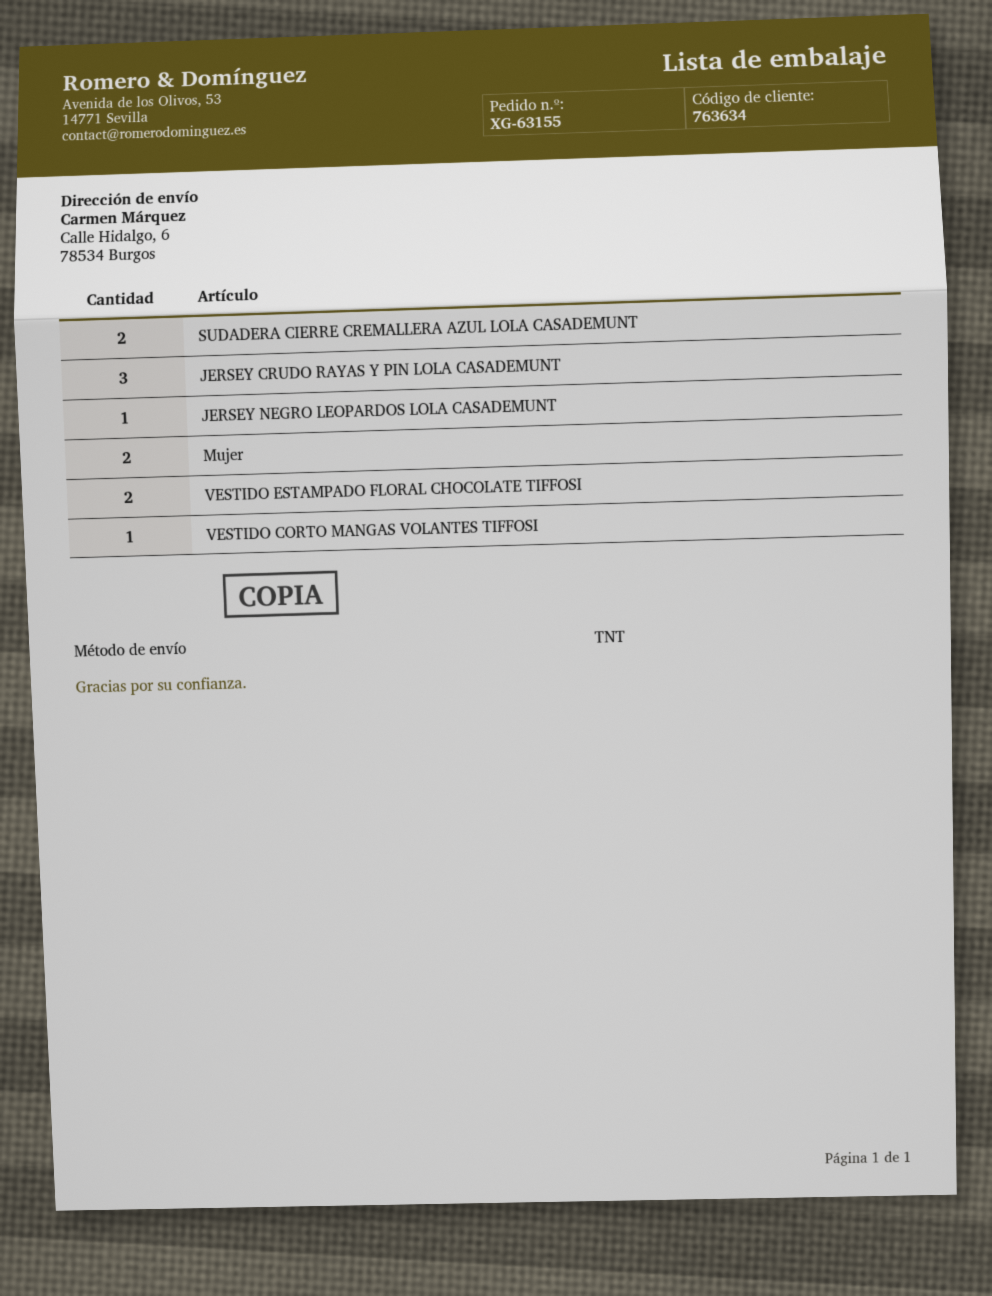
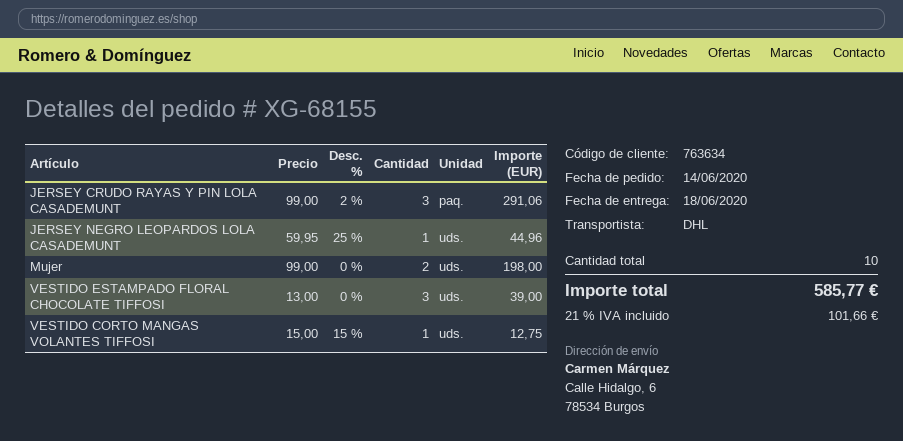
order number: XG-63155 -> XG-68155
shipping method: TNT -> DHL
SUDADERA CIERRE CREMALLERA AZUL LOLA CASADEMUNT: 2 -> none
VESTIDO ESTAMPADO FLORAL CHOCOLATE TIFFOSI: 2 -> 3

